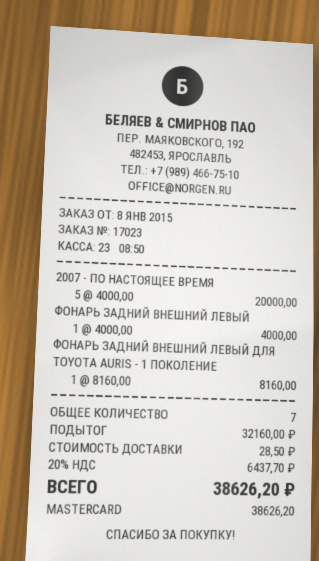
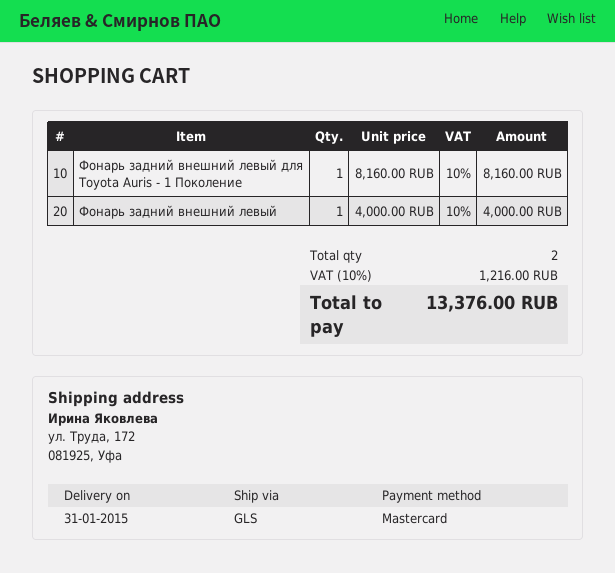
2007 - ПО НАСТОЯЩЕЕ ВРЕМЯ: 5 x 4000.00 = 20000.00 -> none
total quantity: 7 -> 2
shipping: 28.50 -> none
tax: 20% = 6437.70 -> 10% = 1216.00
total: 38626.20 -> 13376.00

